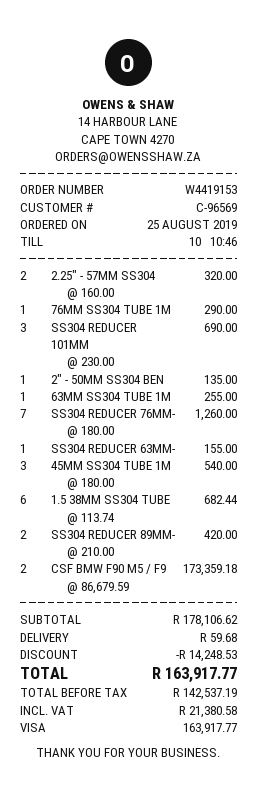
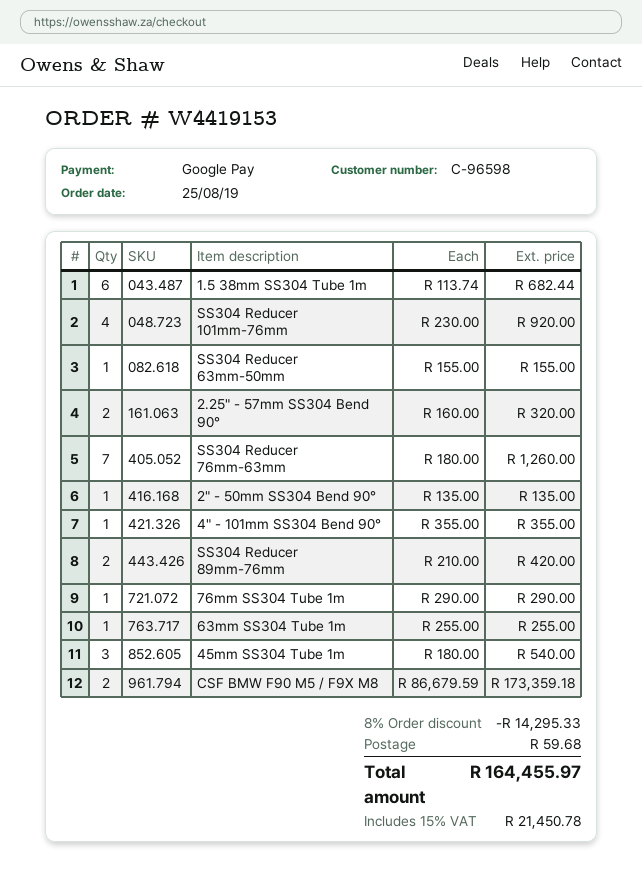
customer number: C-96569 -> C-96598
payment method: Visa -> Google Pay
SS304 REDUCER 101MM: 3 x 230.00 = 690.00 -> 4 x 230.00 = 920.00
4" - 101mm SS304 Bend 90°: none -> 1 x 355.00 = 355.00
discount: 14248.53 -> 14295.33
tax: 21380.58 -> 21450.78
total: 163917.77 -> 164455.97

